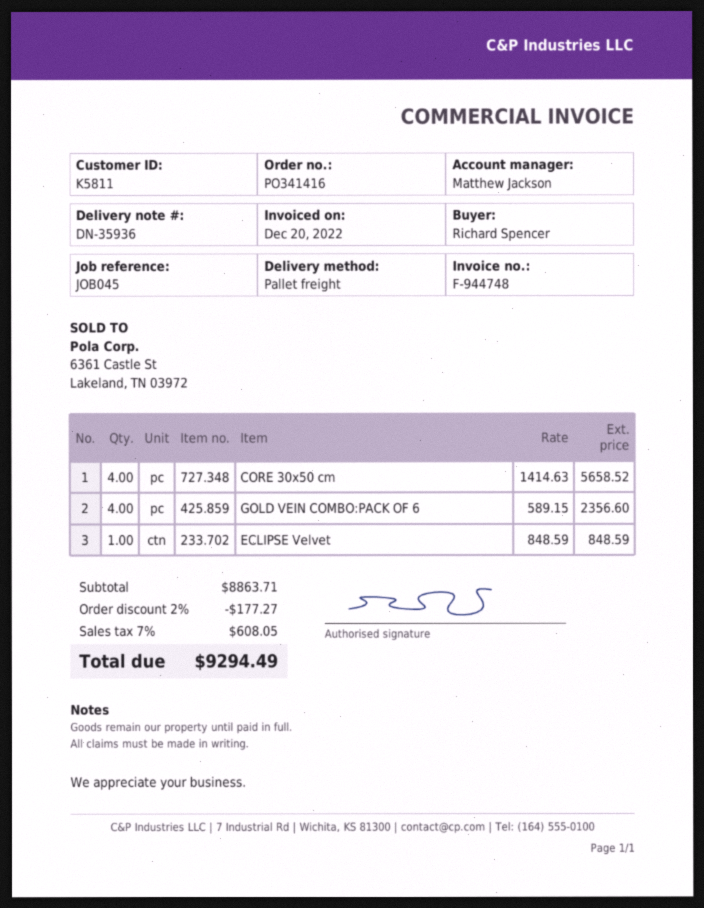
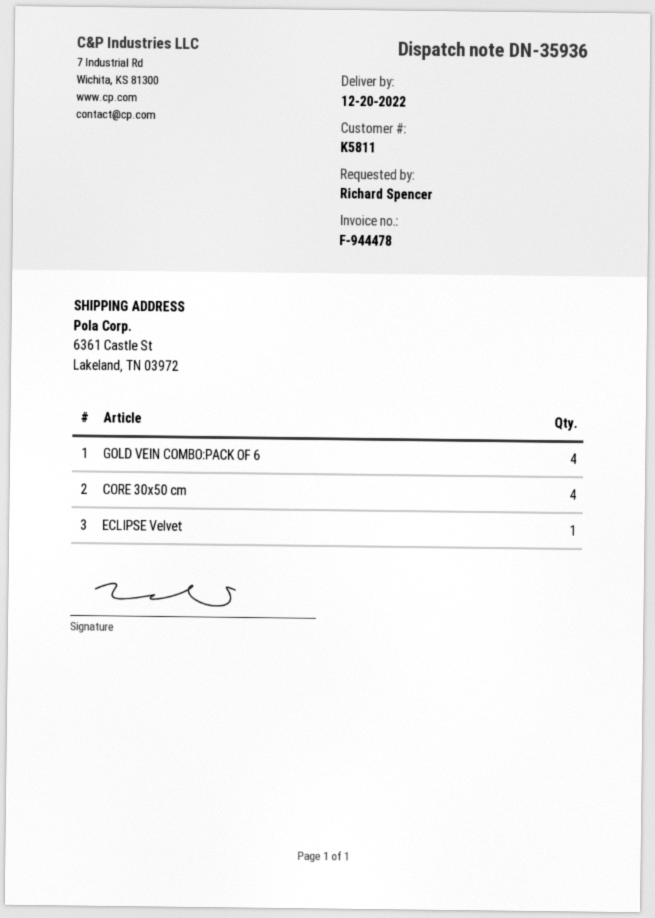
invoice number: F-944748 -> F-944478

